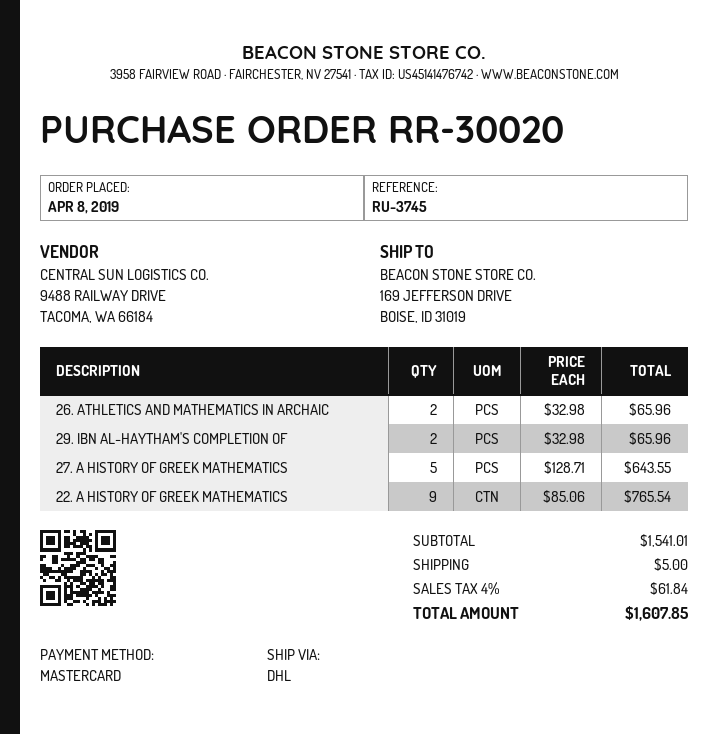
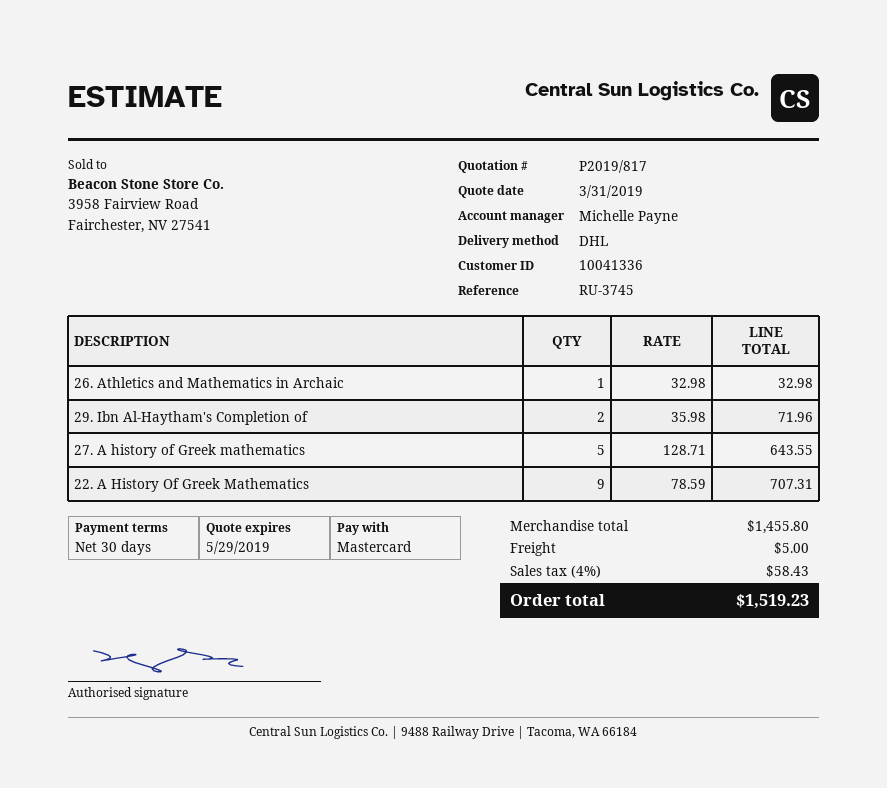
26. ATHLETICS AND MATHEMATICS IN ARCHAIC: 2 x 32.98 = 65.96 -> 1 x 32.98 = 32.98
29. IBN AL-HAYTHAM'S COMPLETION OF: 2 x 32.98 = 65.96 -> 2 x 35.98 = 71.96
22. A HISTORY OF GREEK MATHEMATICS: 9 x 85.06 = 765.54 -> 9 x 78.59 = 707.31
subtotal: 1541.01 -> 1455.80
tax: 4% = 61.84 -> 4% = 58.43
total: 1607.85 -> 1519.23

